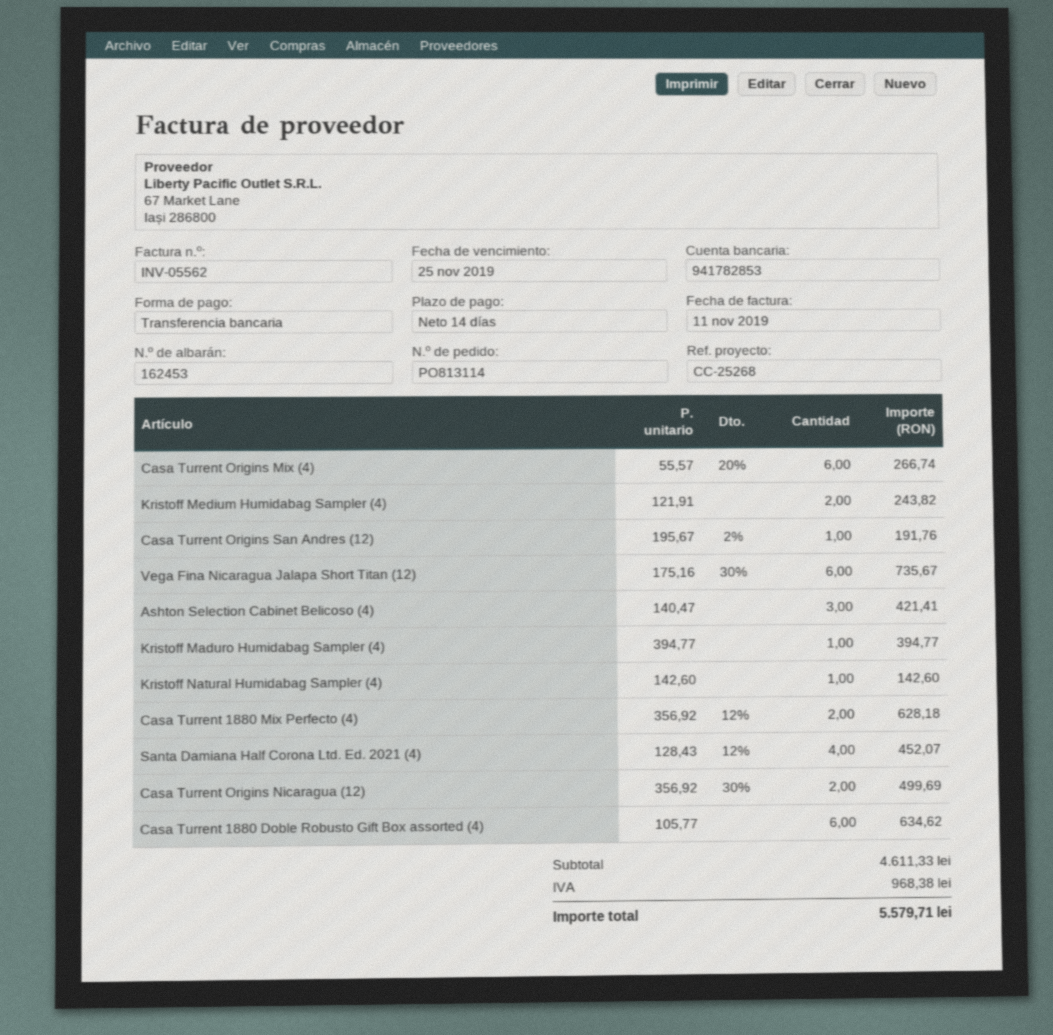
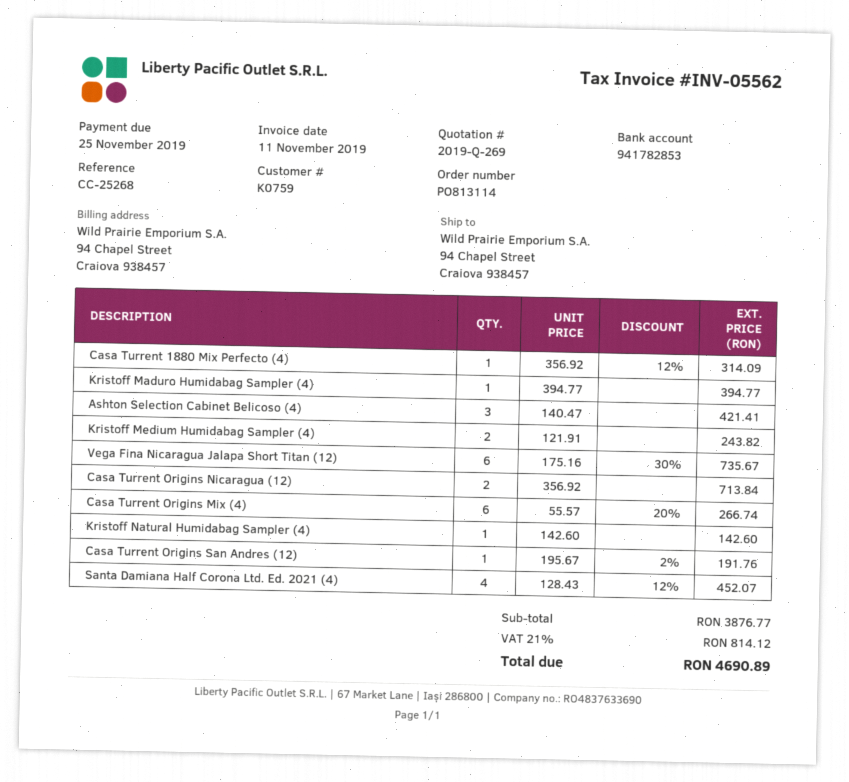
Casa Turrent 1880 Mix Perfecto (4): 2 x 356.92 - 12% = 628.18 -> 1 x 356.92 - 12% = 314.09
Casa Turrent Origins Nicaragua (12): 2 x 356.92 - 30% = 499.69 -> 2 x 356.92 = 713.84
Casa Turrent 1880 Doble Robusto Gift Box assorted (4): 6 x 105.77 = 634.62 -> none
subtotal: 4611.33 -> 3876.77
tax: 968.38 -> 814.12
total: 5579.71 -> 4690.89

